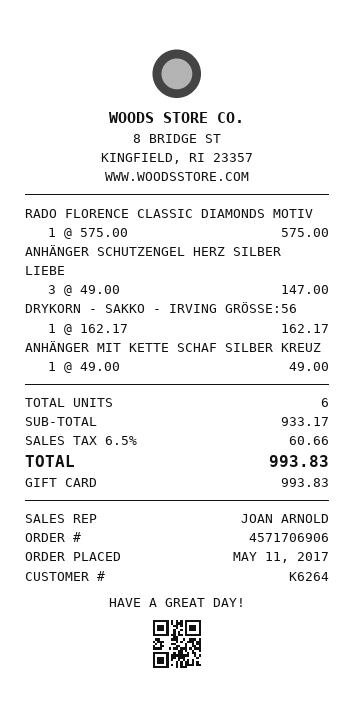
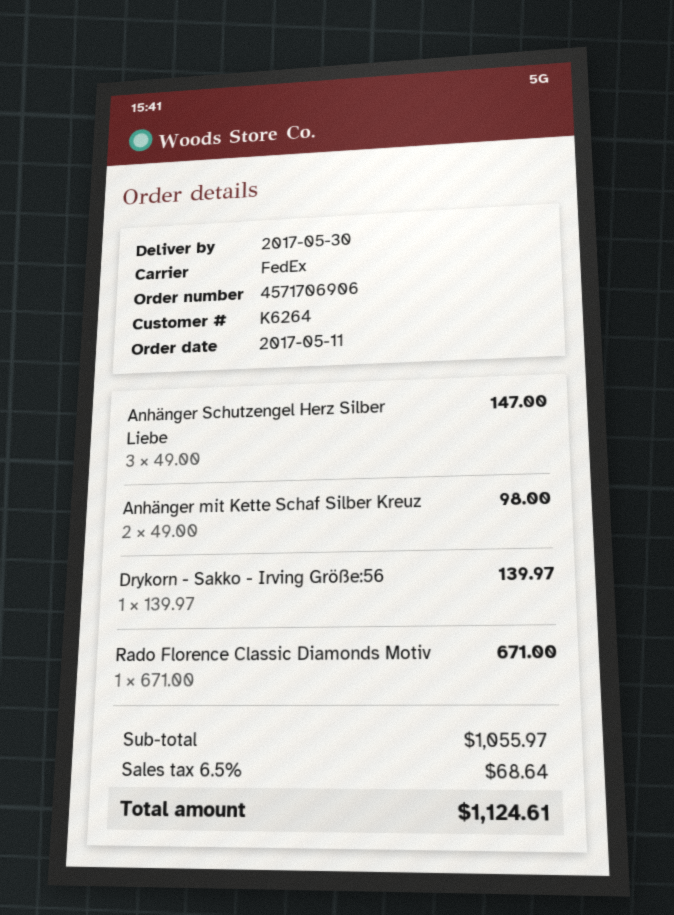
RADO FLORENCE CLASSIC DIAMONDS MOTIV: 1 x 575.00 = 575.00 -> 1 x 671.00 = 671.00
DRYKORN - SAKKO - IRVING GRÖSSE:56: 1 x 162.17 = 162.17 -> 1 x 139.97 = 139.97
ANHÄNGER MIT KETTE SCHAF SILBER KREUZ: 1 x 49.00 = 49.00 -> 2 x 49.00 = 98.00
subtotal: 933.17 -> 1055.97
tax: 6.5% = 60.66 -> 6.5% = 68.64
total: 993.83 -> 1124.61

